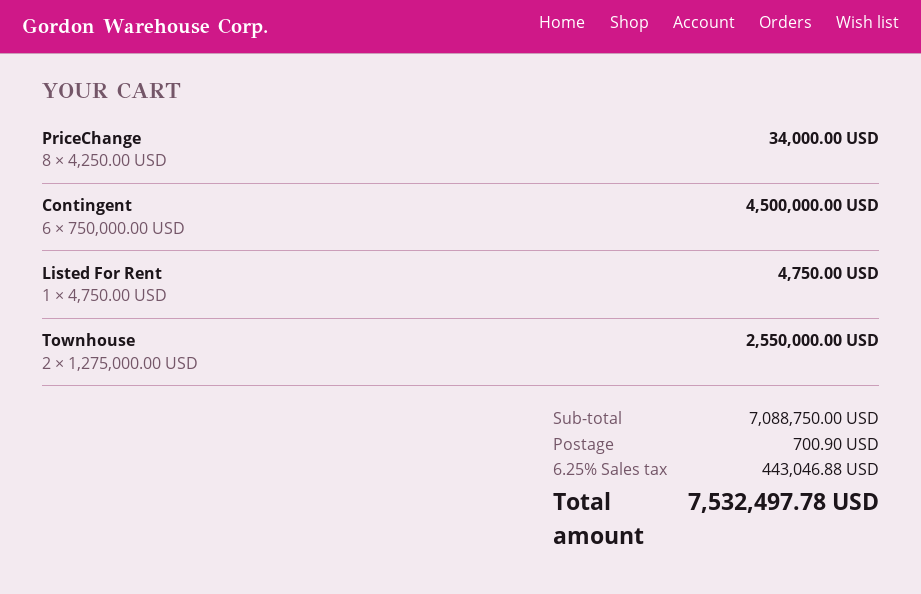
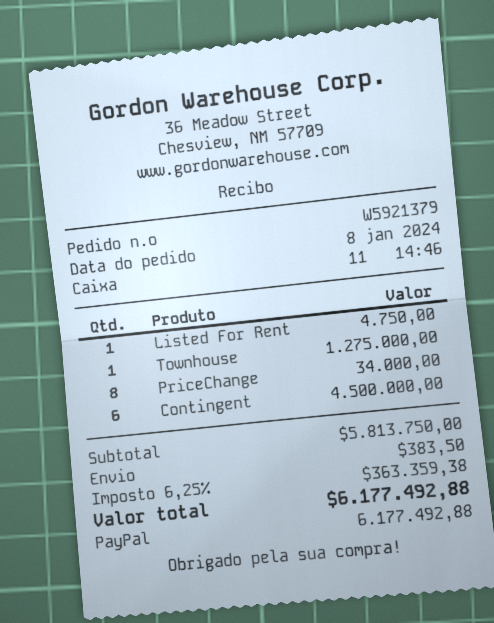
Townhouse: 2 for 2550000.00 -> 1 for 1275000.00
subtotal: 7088750.00 -> 5813750.00
shipping: 700.90 -> 383.50
tax: 6.25% = 443046.88 -> 6.25% = 363359.38
total: 7532497.78 -> 6177492.88

